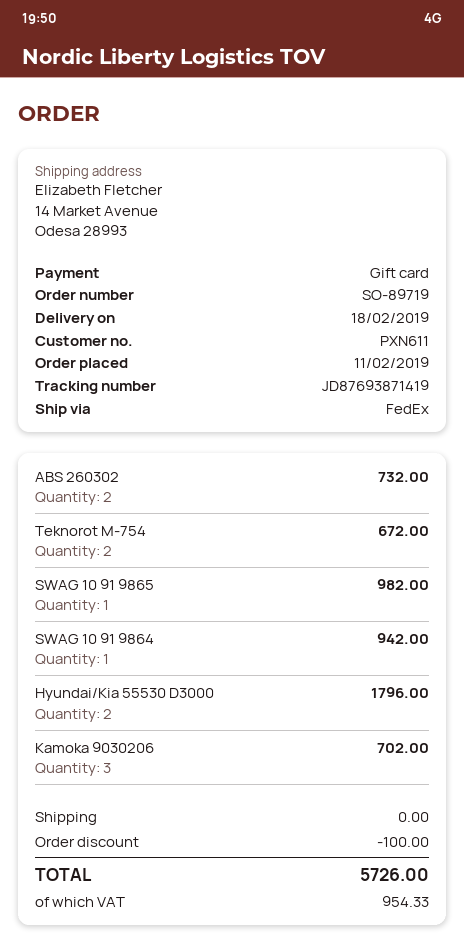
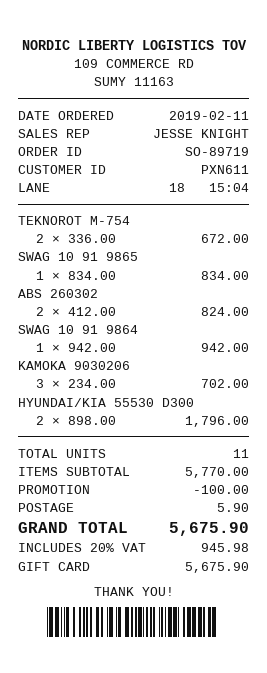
ABS 260302: 2 for 732.00 -> 2 for 824.00
SWAG 10 91 9865: 1 for 982.00 -> 1 for 834.00
shipping: 0.00 -> 5.90
tax: 954.33 -> 945.98
total: 5726.00 -> 5675.90

